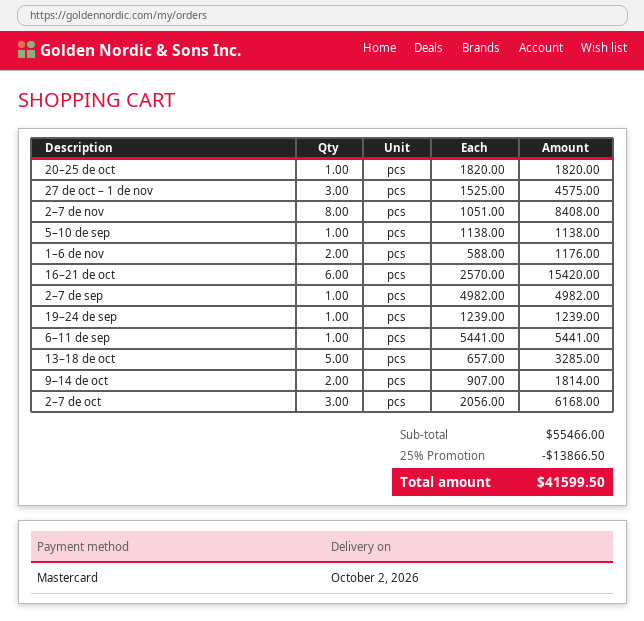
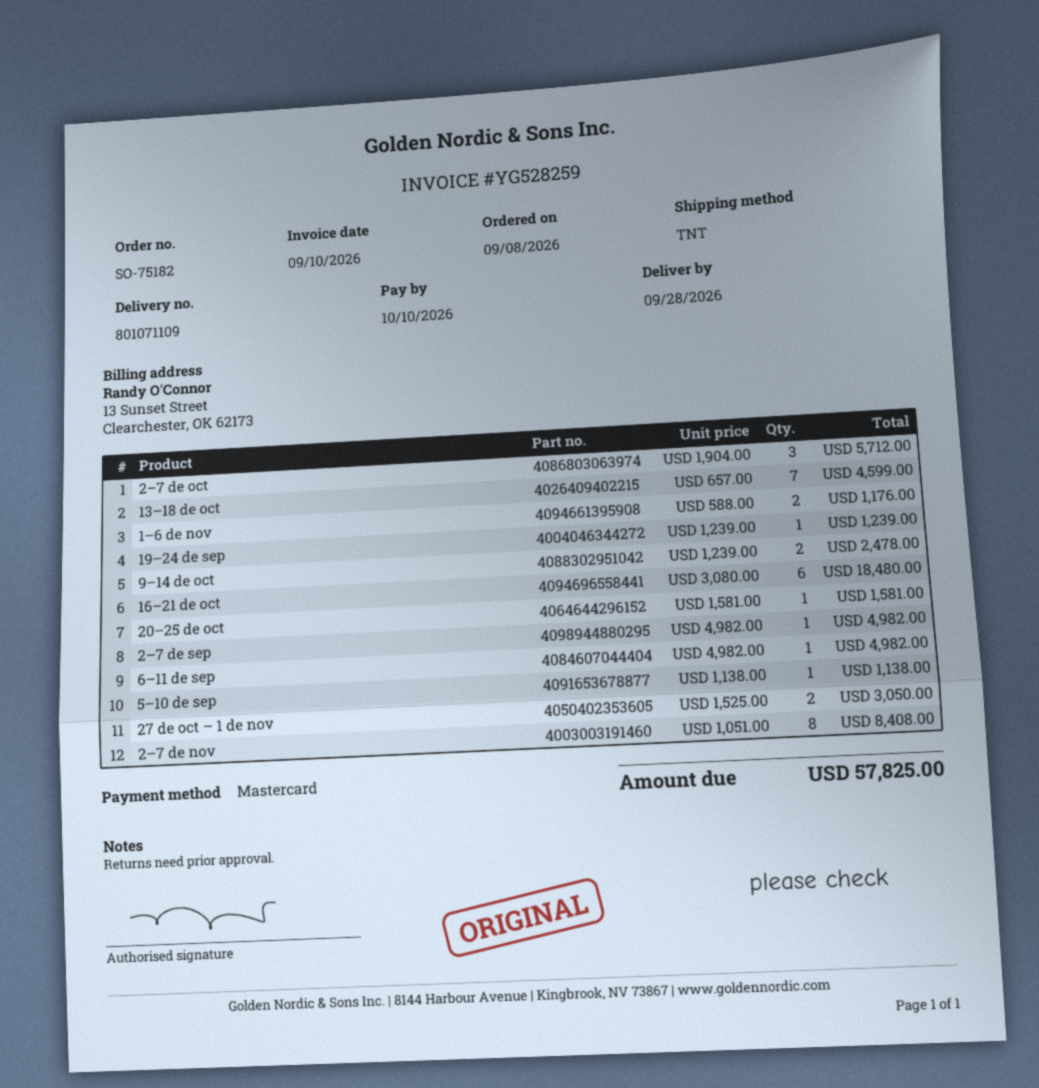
delivery date: 2026-10-02 -> 2026-09-28
20–25 de oct: 1 x 1820.00 = 1820.00 -> 1 x 1581.00 = 1581.00
27 de oct – 1 de nov: 3 x 1525.00 = 4575.00 -> 2 x 1525.00 = 3050.00
16–21 de oct: 6 x 2570.00 = 15420.00 -> 6 x 3080.00 = 18480.00
6–11 de sep: 1 x 5441.00 = 5441.00 -> 1 x 4982.00 = 4982.00
13–18 de oct: 5 x 657.00 = 3285.00 -> 7 x 657.00 = 4599.00
9–14 de oct: 2 x 907.00 = 1814.00 -> 2 x 1239.00 = 2478.00
2–7 de oct: 3 x 2056.00 = 6168.00 -> 3 x 1904.00 = 5712.00
discount: 25% = 13866.50 -> none
total: 41599.50 -> 57825.00

